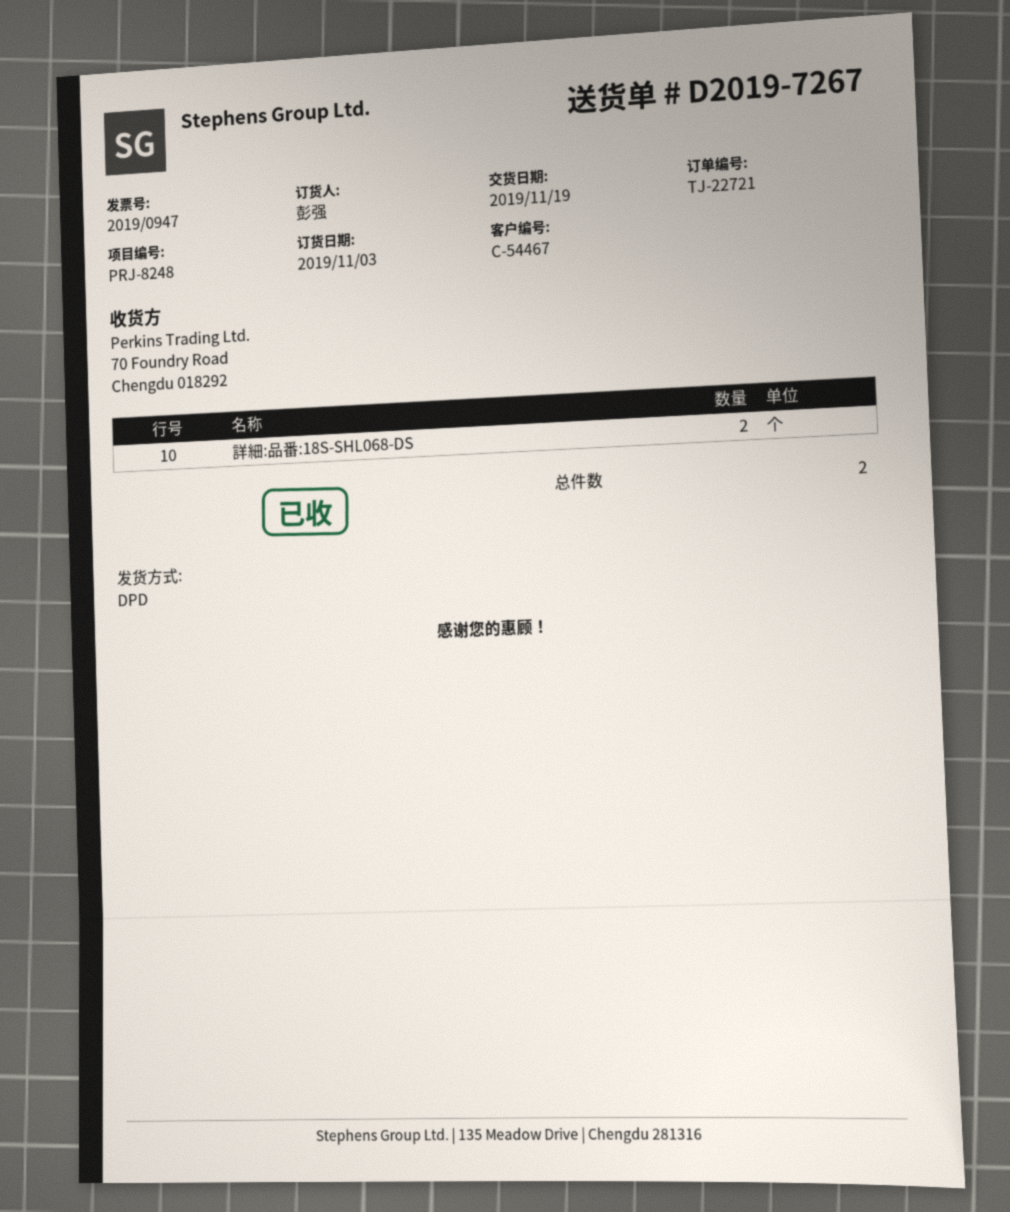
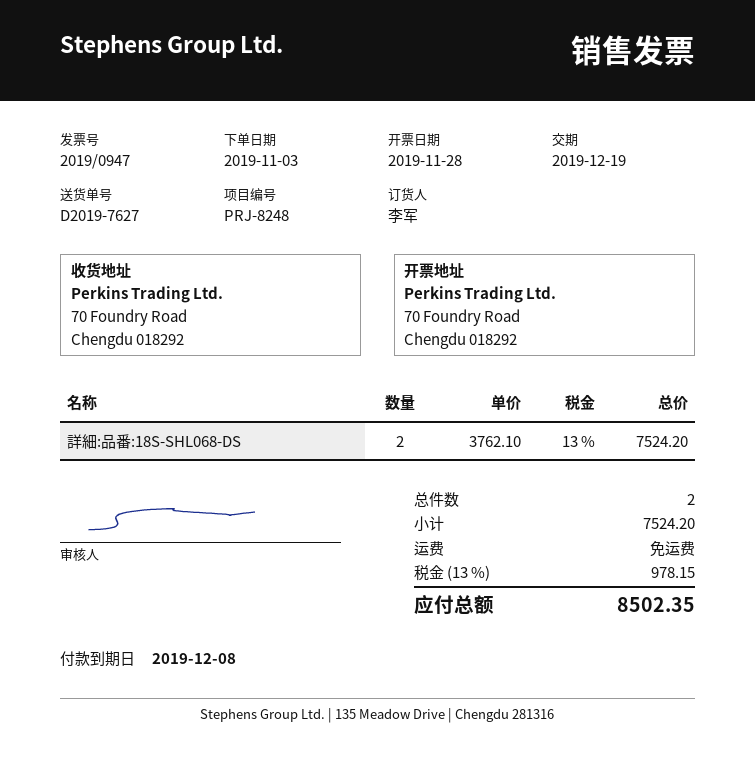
delivery note number: D2019-7267 -> D2019-7627
delivery date: 2019-11-19 -> 2019-12-19
ordered by: 彭强 -> 李军

